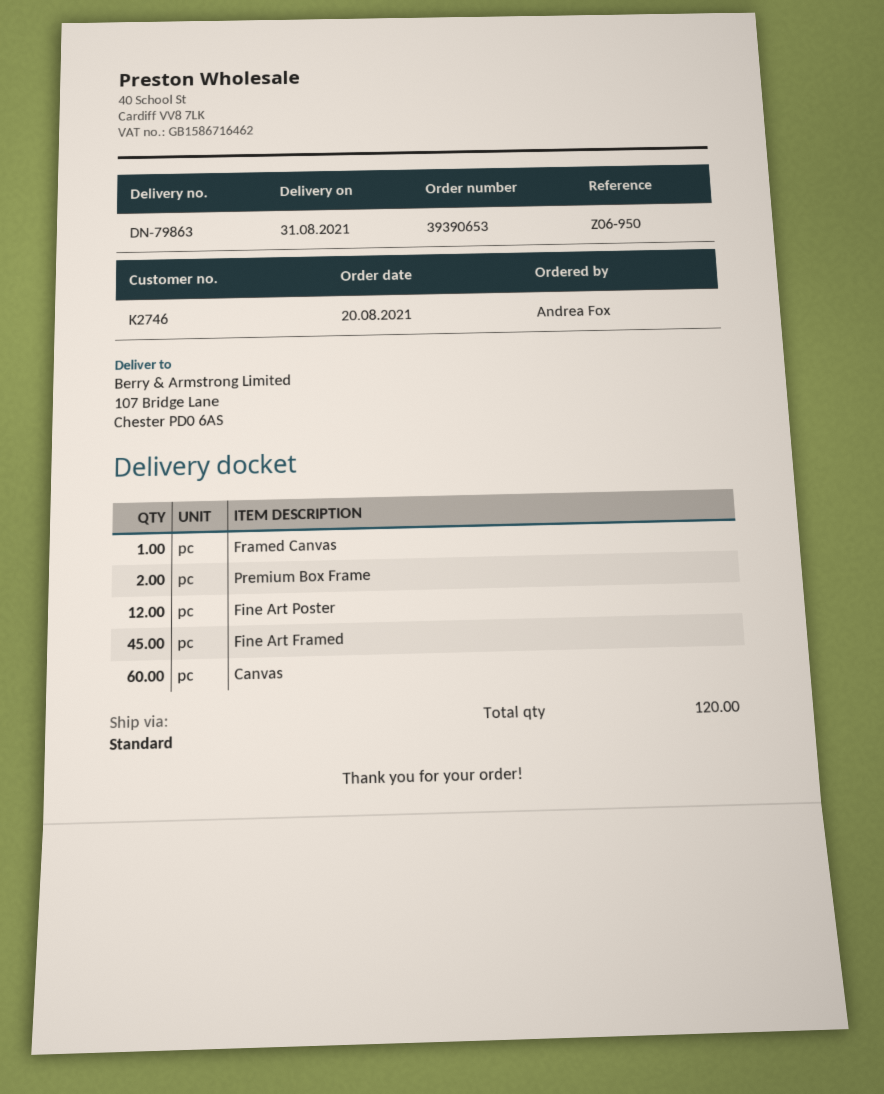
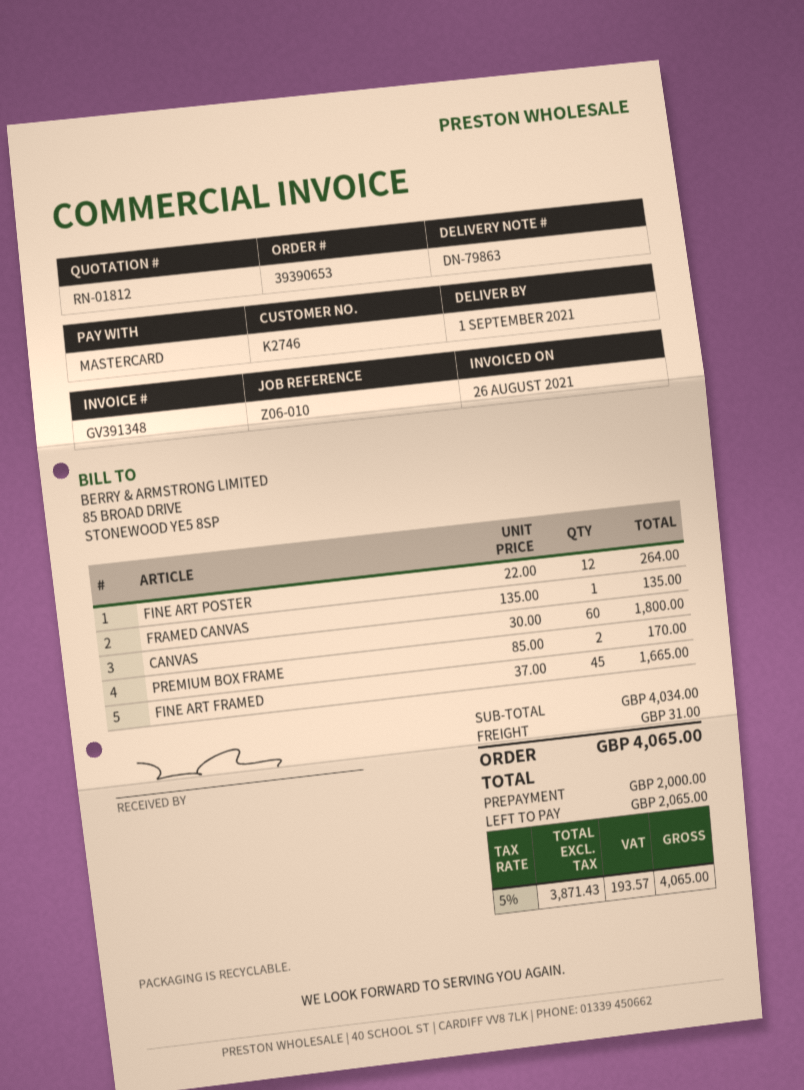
delivery date: 2021-08-31 -> 2021-09-01
reference: Z06-950 -> Z06-010

